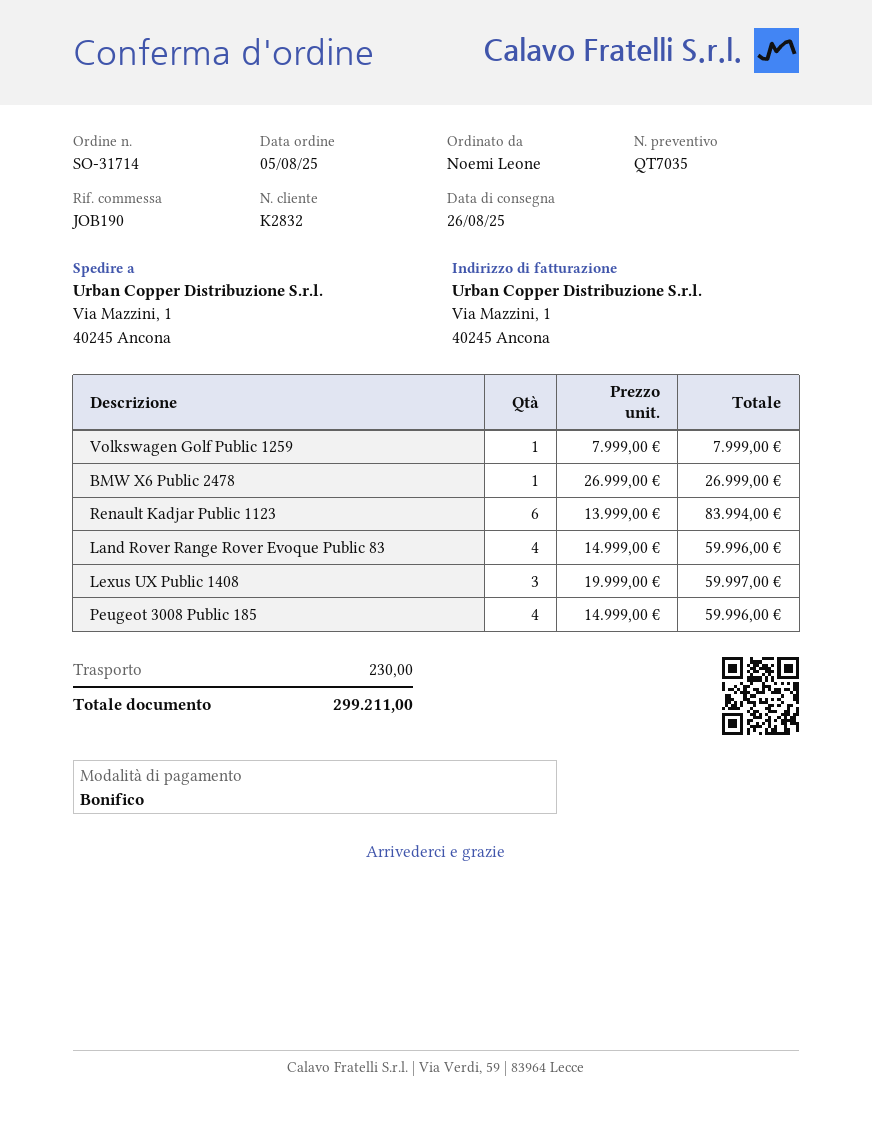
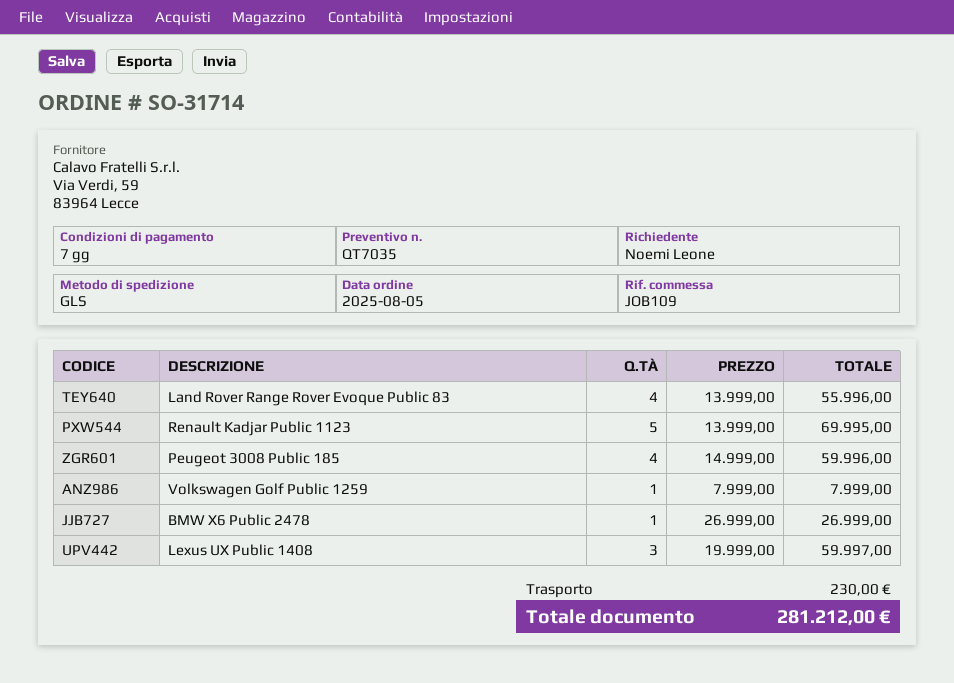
reference: JOB190 -> JOB109
Renault Kadjar Public 1123: 6 x 13999.00 = 83994.00 -> 5 x 13999.00 = 69995.00
Land Rover Range Rover Evoque Public 83: 4 x 14999.00 = 59996.00 -> 4 x 13999.00 = 55996.00
total: 299211.00 -> 281212.00

